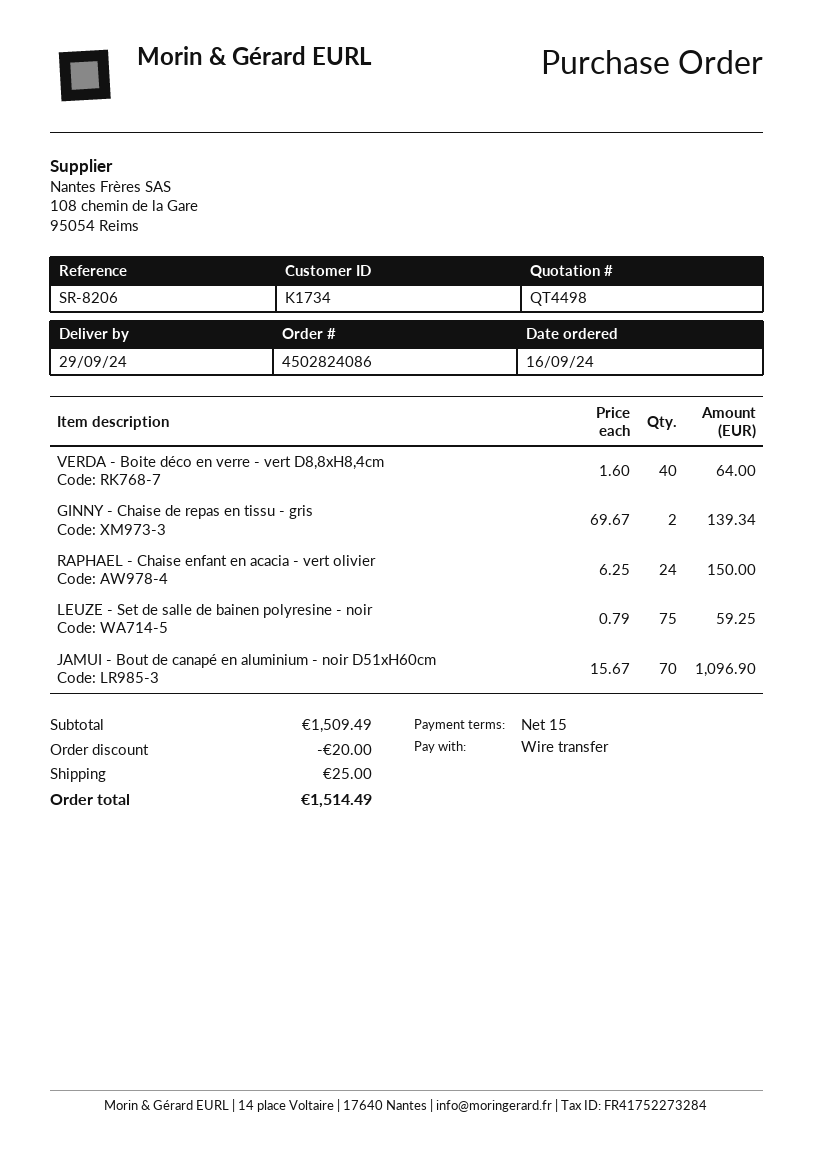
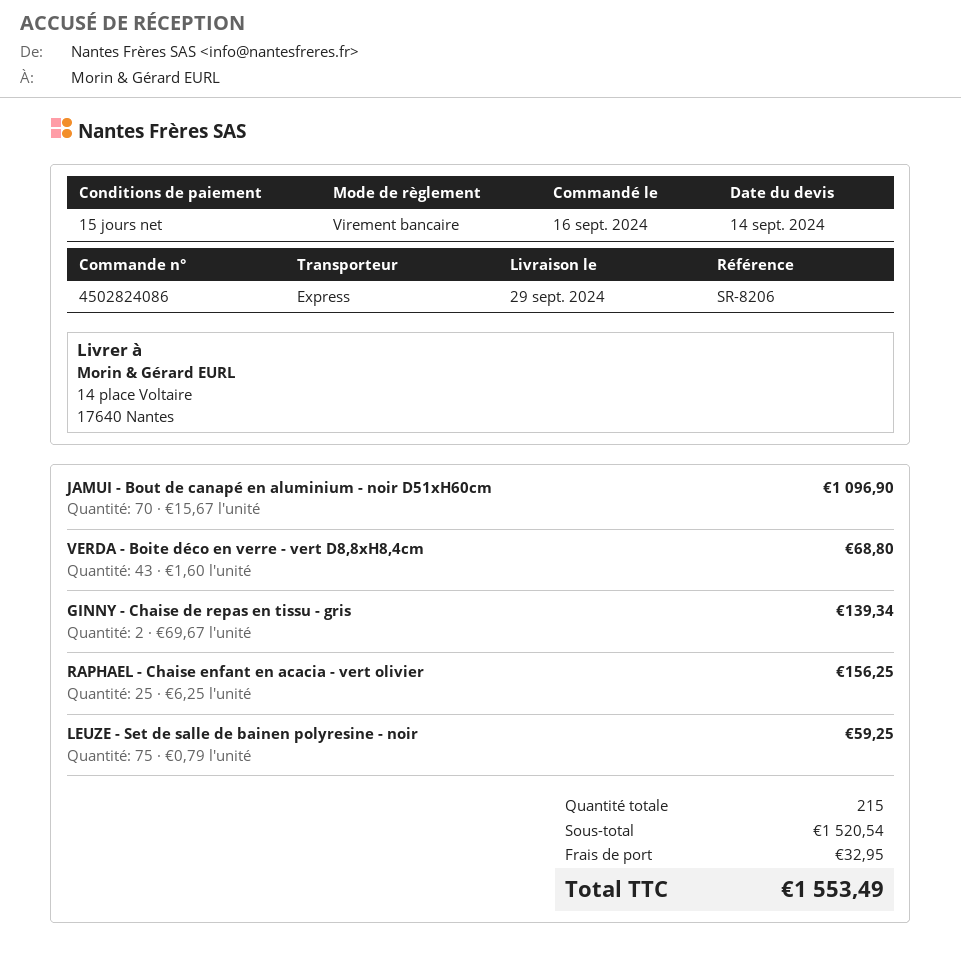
VERDA - Boite déco en verre - vert D8,8xH8,4cm: 40 x 1.60 = 64.00 -> 43 x 1.60 = 68.80
RAPHAEL - Chaise enfant en acacia - vert olivier: 24 x 6.25 = 150.00 -> 25 x 6.25 = 156.25
subtotal: 1509.49 -> 1520.54
discount: 20.00 -> none
shipping: 25.00 -> 32.95
total: 1514.49 -> 1553.49

